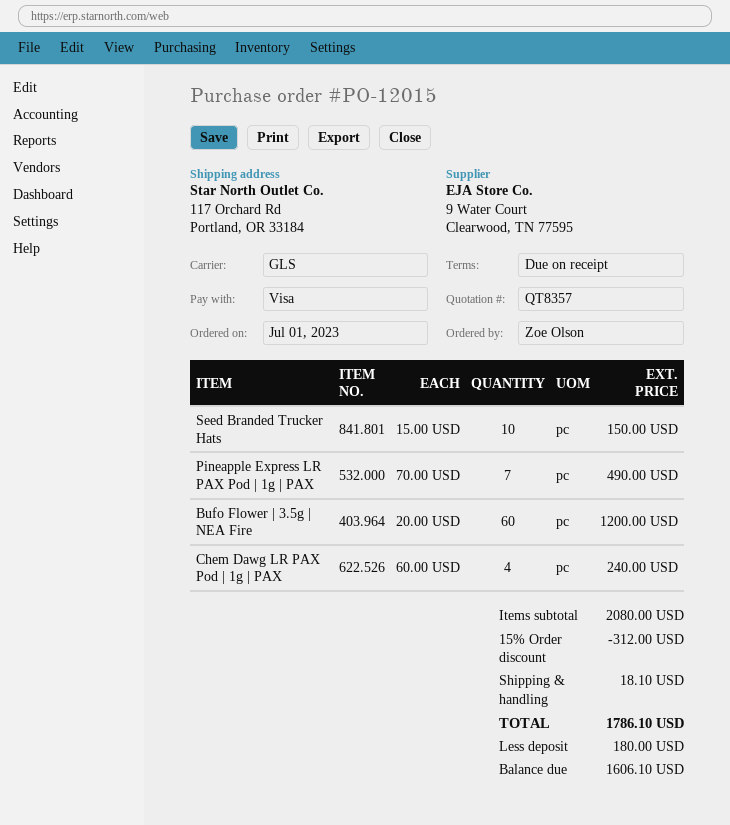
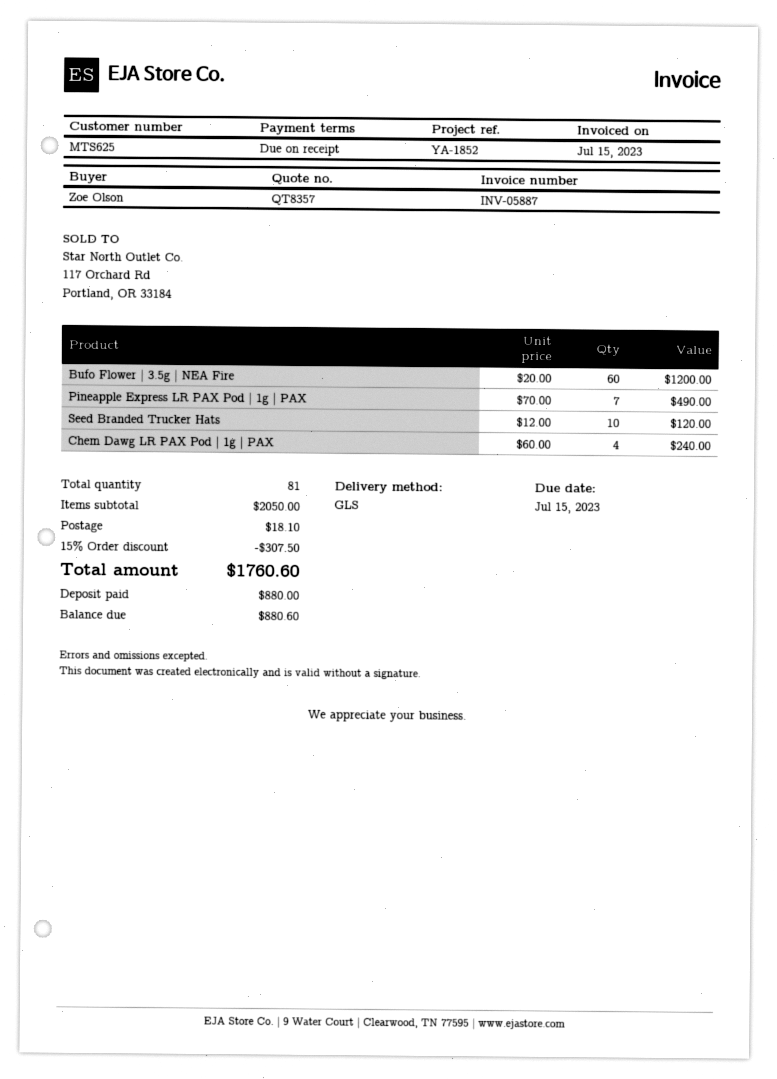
Seed Branded Trucker Hats: 10 x 15.00 = 150.00 -> 10 x 12.00 = 120.00
subtotal: 2080.00 -> 2050.00
discount: 15% = 312.00 -> 15% = 307.50
total: 1786.10 -> 1760.60
deposit: 180.00 -> 880.00
balance: 1606.10 -> 880.60

